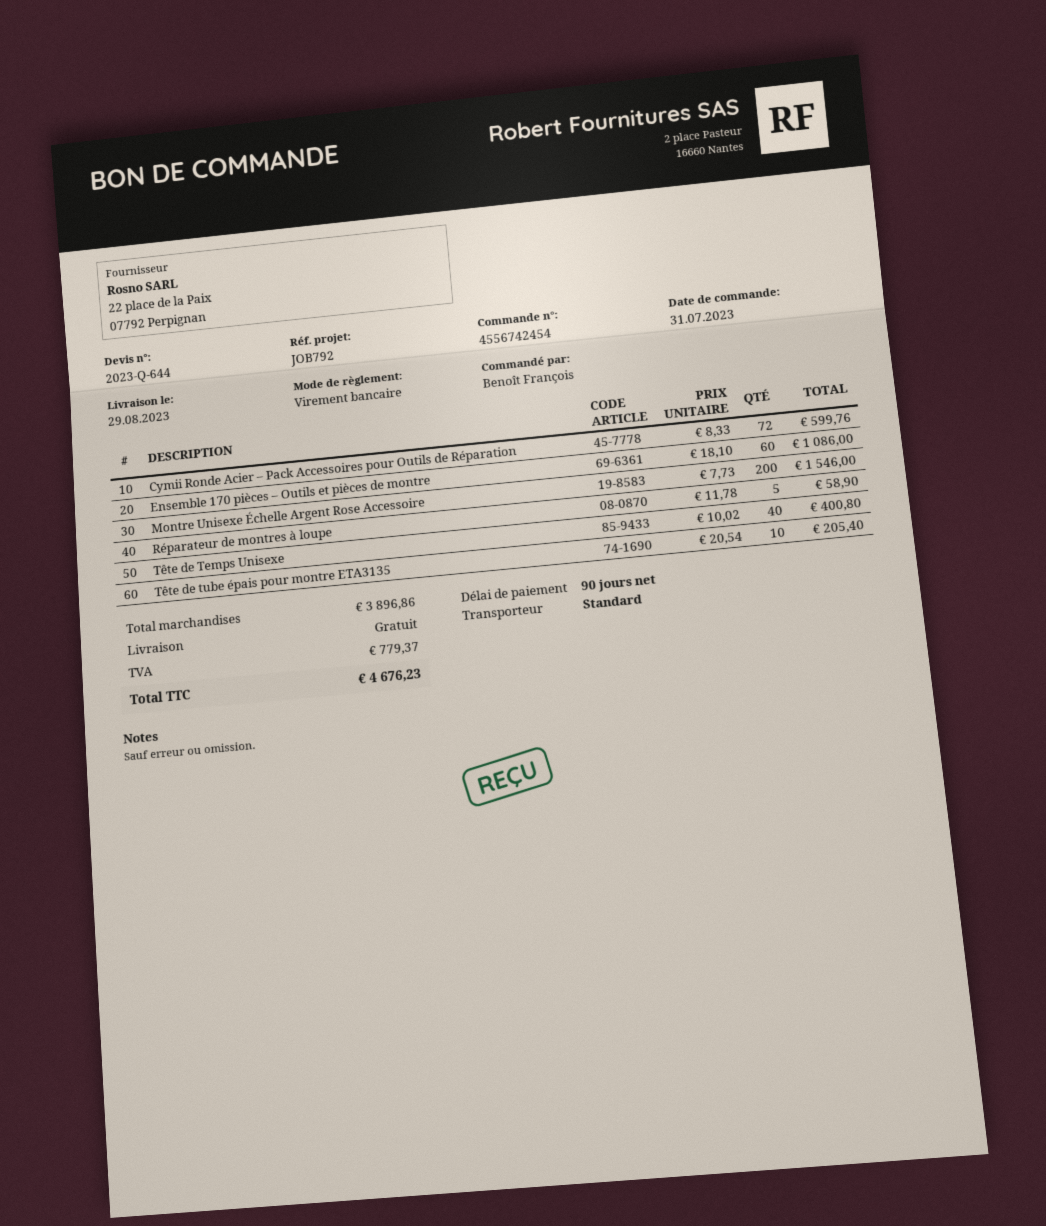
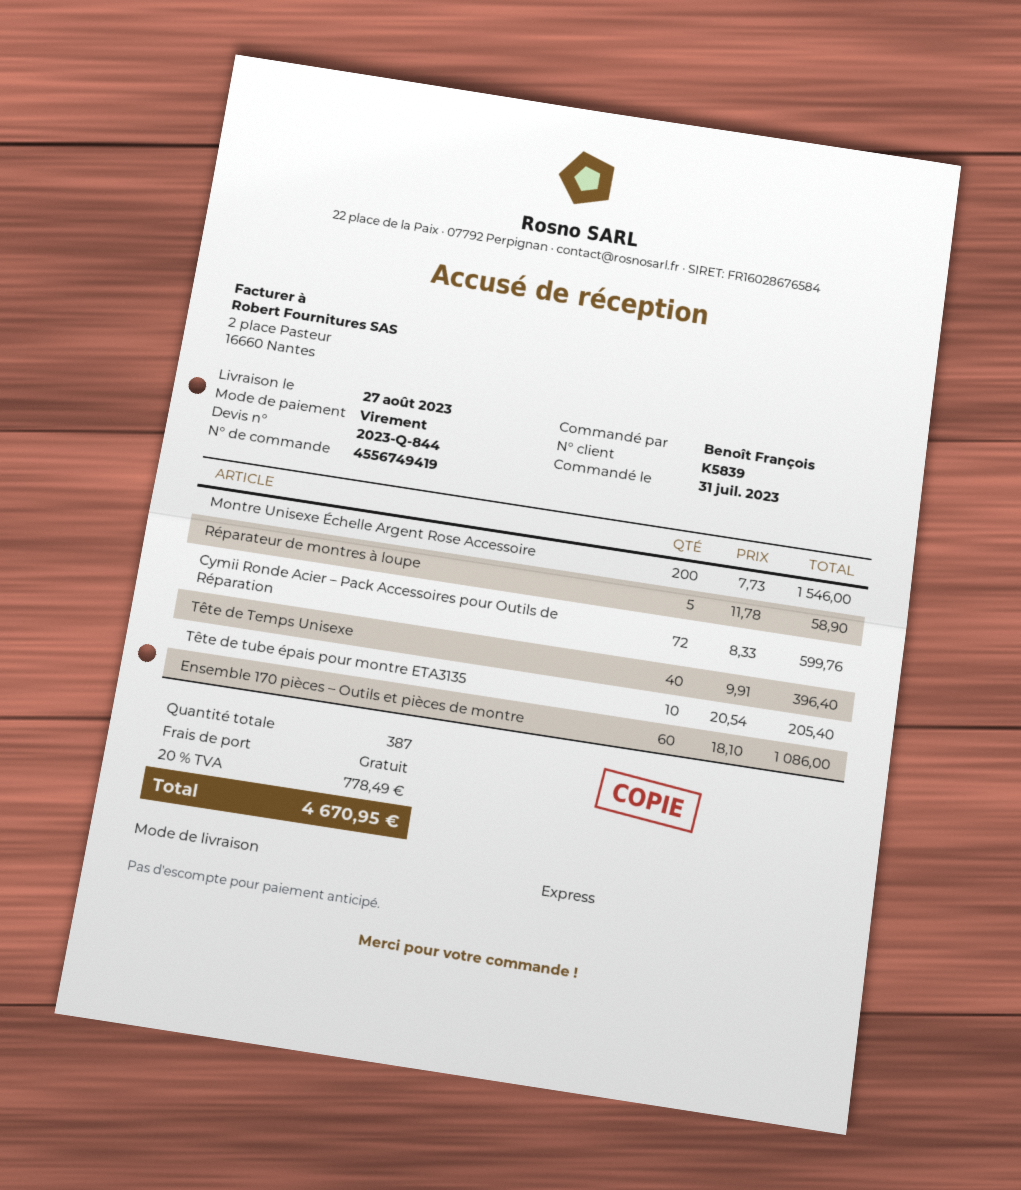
quote number: 2023-Q-644 -> 2023-Q-844
order number: 4556742454 -> 4556749419
delivery date: 2023-08-29 -> 2023-08-27
shipping method: standard -> express
Tête de Temps Unisexe: 40 x 10.02 = 400.80 -> 40 x 9.91 = 396.40
tax: 779.37 -> 778.49
total: 4676.23 -> 4670.95

